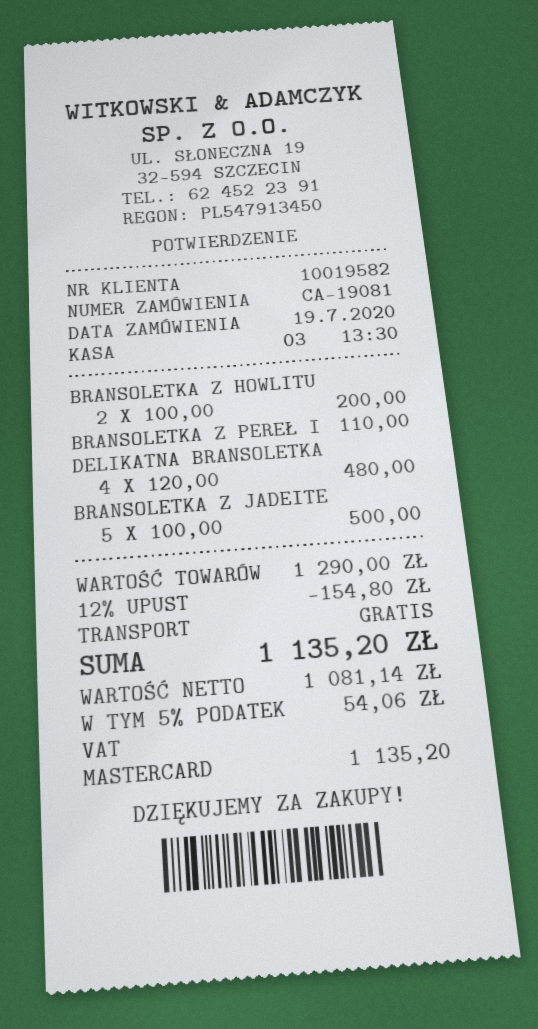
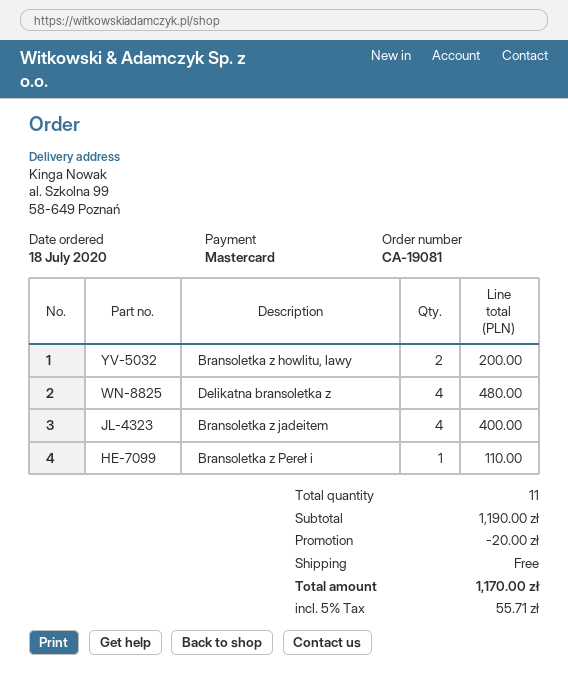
order date: 2020-07-19 -> 2020-07-18
BRANSOLETKA Z JADEITE: 5 for 500.00 -> 4 for 400.00
subtotal: 1290.00 -> 1190.00
discount: 154.80 -> 20.00
tax: 5% = 54.06 -> 5% = 55.71
total: 1135.20 -> 1170.00

